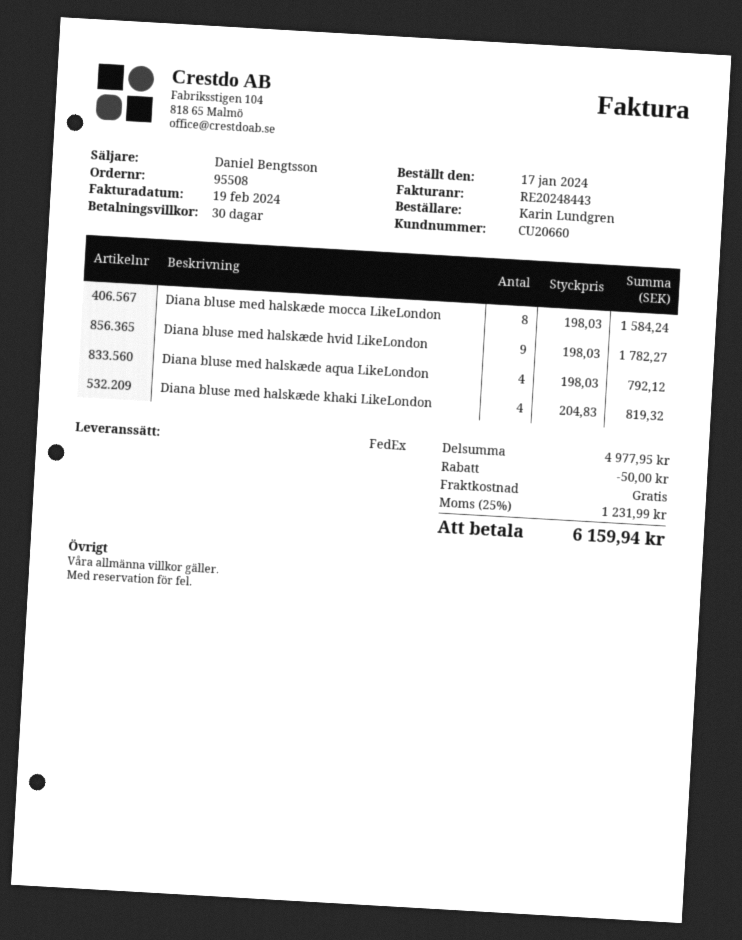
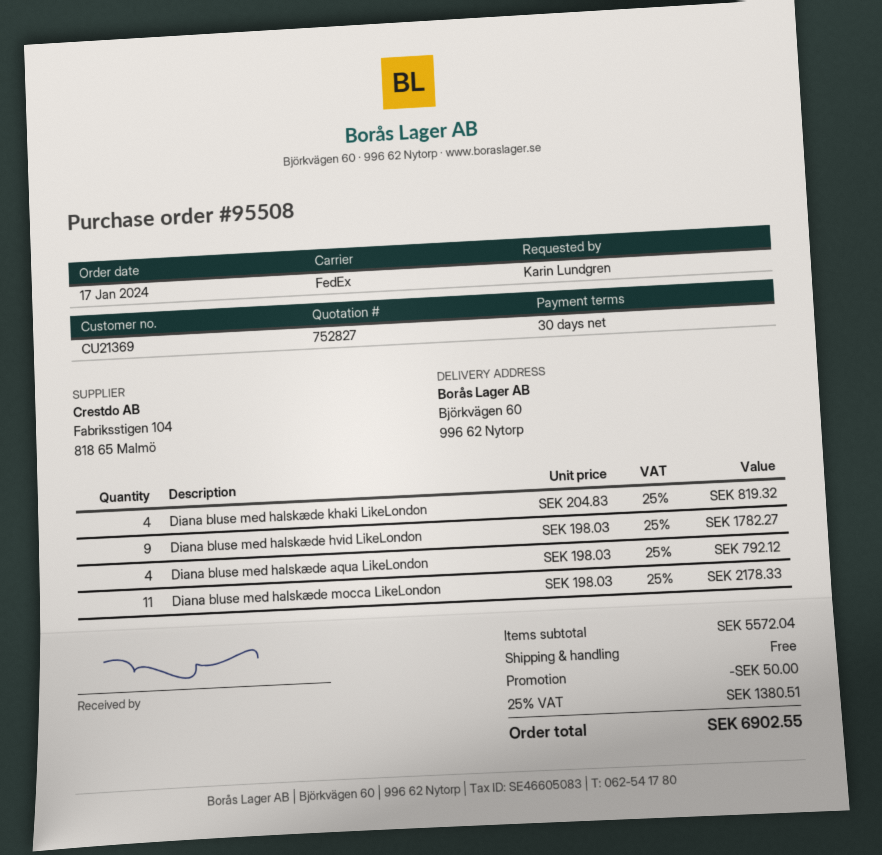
customer number: CU20660 -> CU21369
Diana bluse med halskæde mocca LikeLondon: 8 x 198.03 = 1584.24 -> 11 x 198.03 = 2178.33
subtotal: 4977.95 -> 5572.04
tax: 25% = 1231.99 -> 25% = 1380.51
total: 6159.94 -> 6902.55

